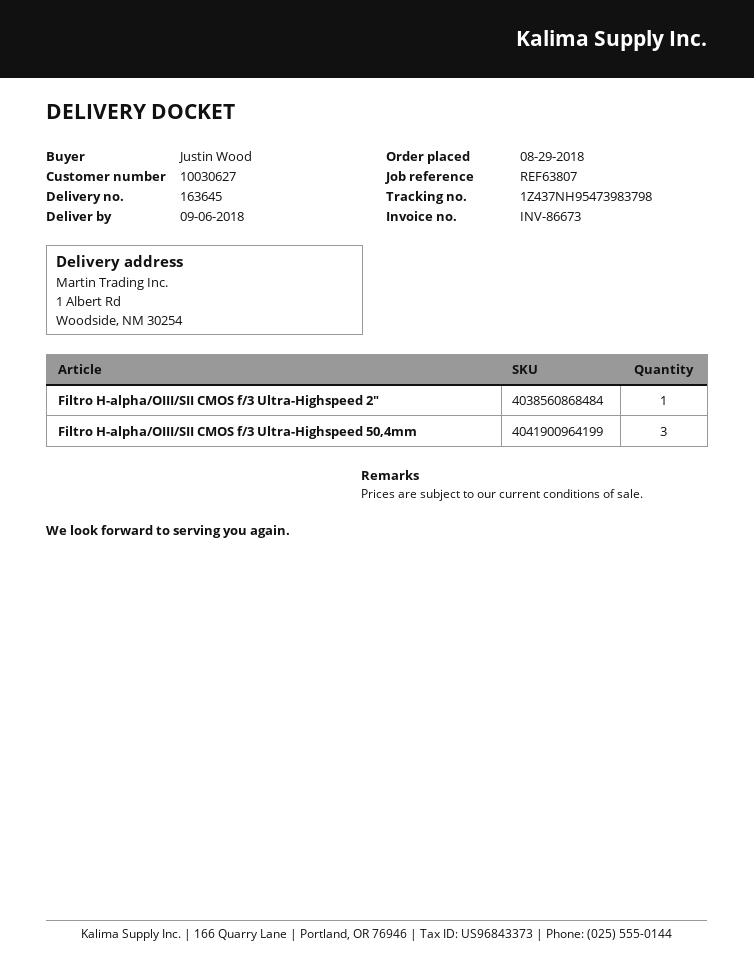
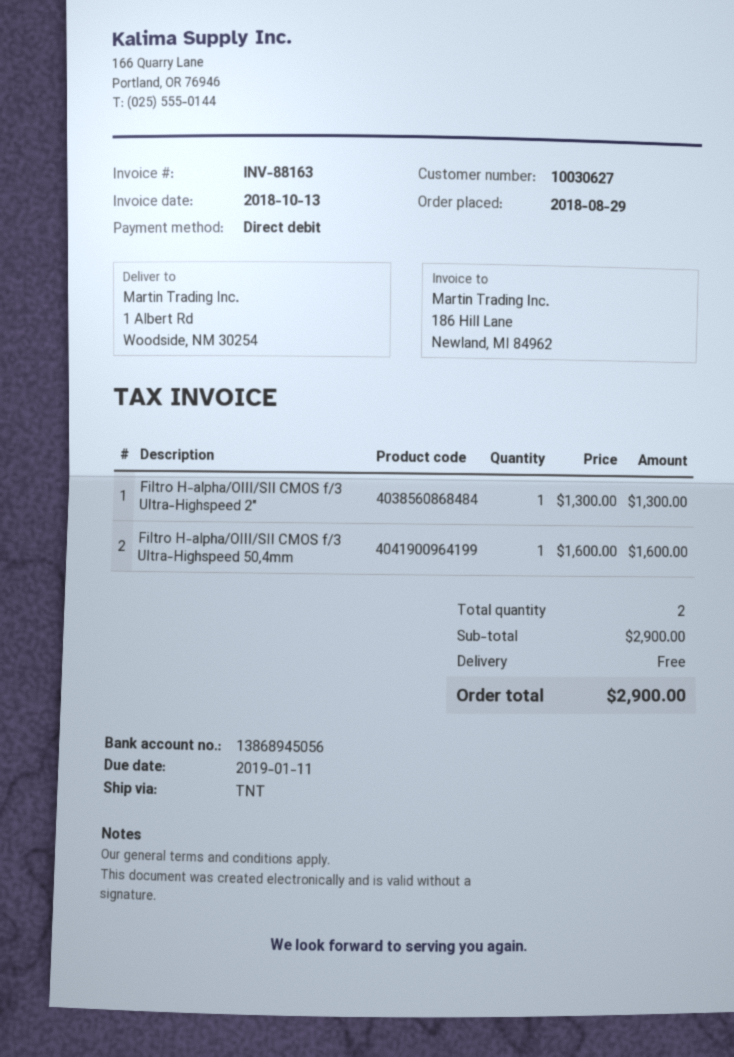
invoice number: INV-86673 -> INV-88163
Filtro H-alpha/OIII/SII CMOS f/3 Ultra-Highspeed 50,4mm: 3 -> 1

